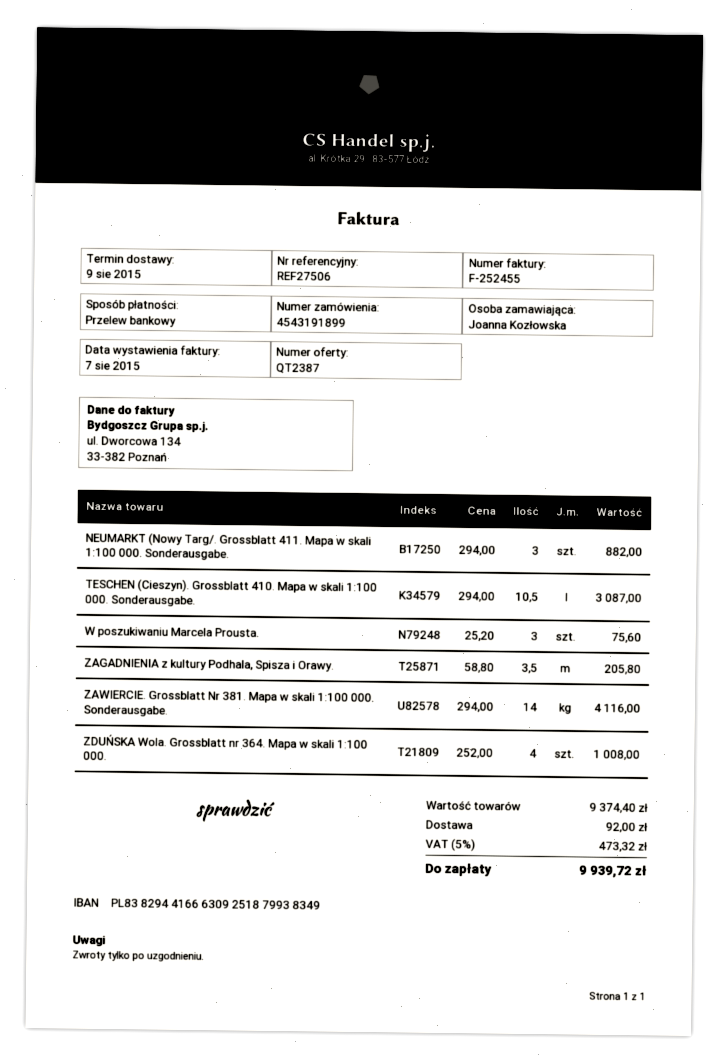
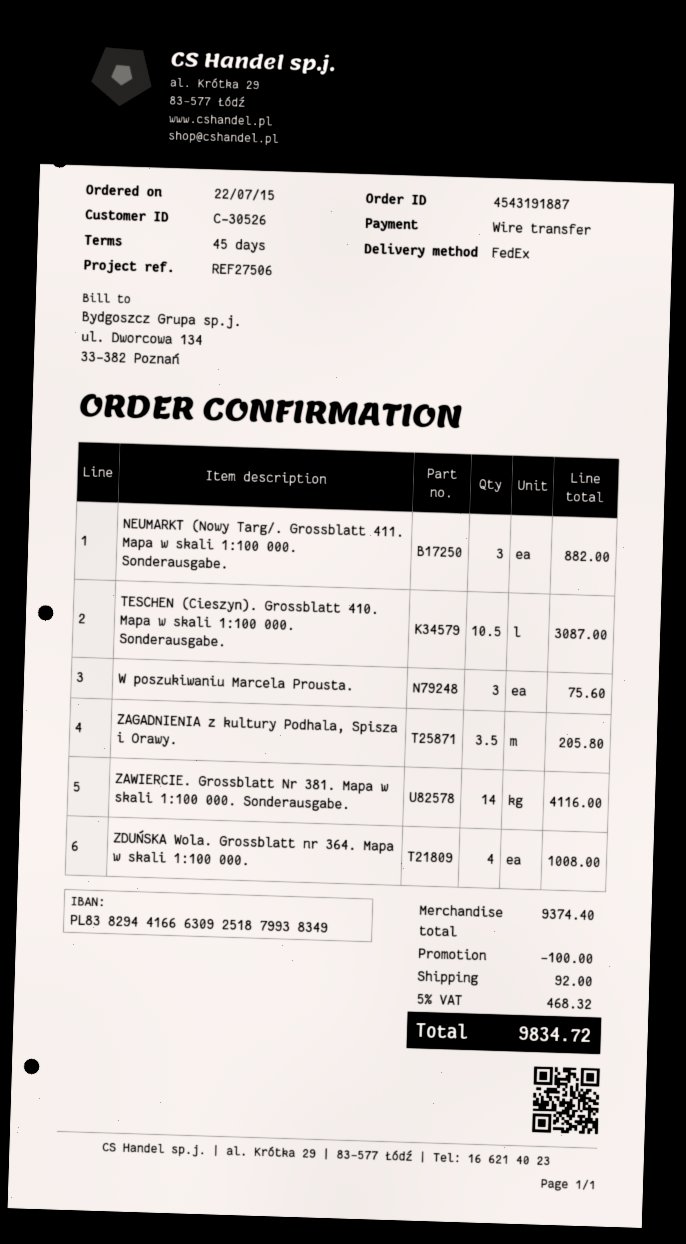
order number: 4543191899 -> 4543191887
discount: none -> 100.00
tax: 5% = 473.32 -> 5% = 468.32
total: 9939.72 -> 9834.72

